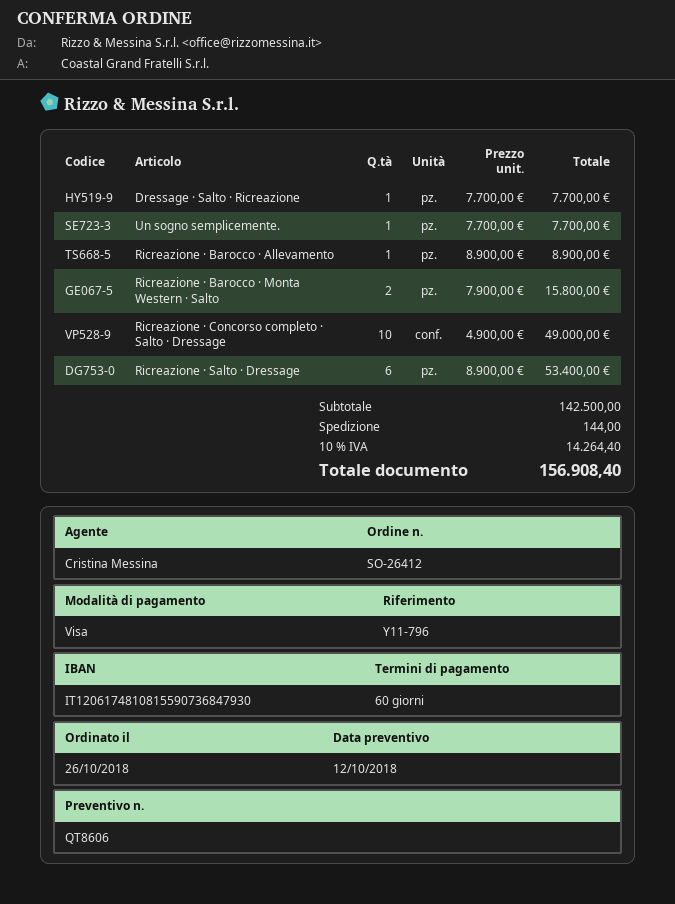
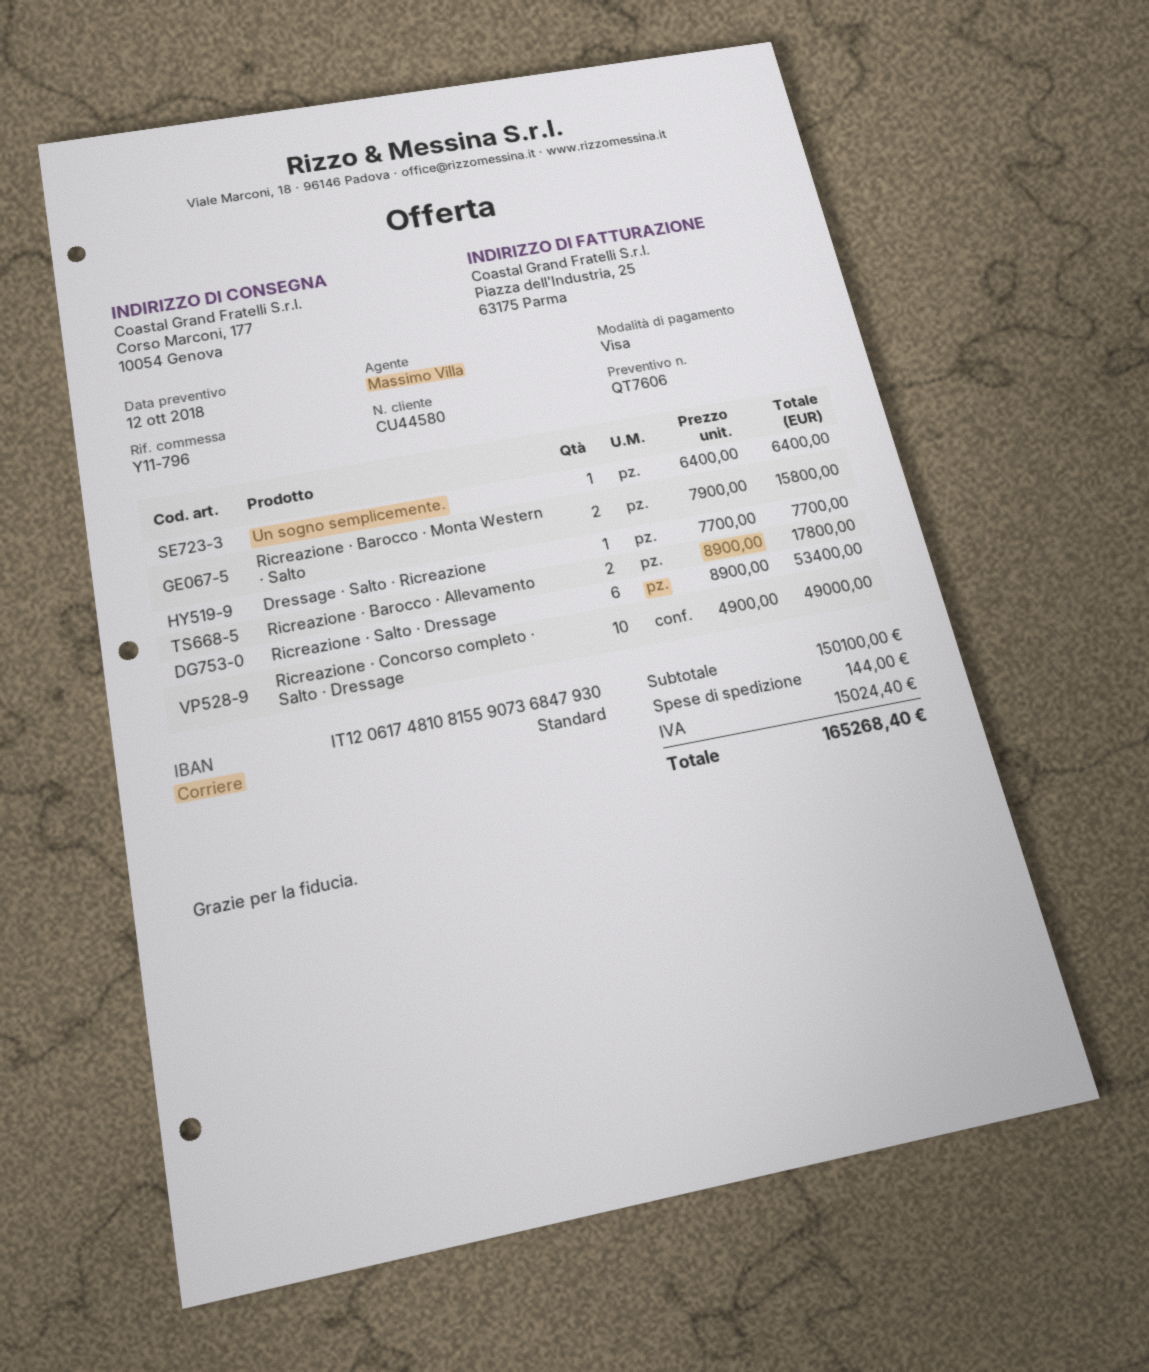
quote number: QT8606 -> QT7606
sales rep: Cristina Messina -> Massimo Villa
Un sogno semplicemente.: 1 x 7700.00 = 7700.00 -> 1 x 6400.00 = 6400.00
Ricreazione · Barocco · Allevamento: 1 x 8900.00 = 8900.00 -> 2 x 8900.00 = 17800.00
subtotal: 142500.00 -> 150100.00
tax: 14264.40 -> 15024.40
total: 156908.40 -> 165268.40

